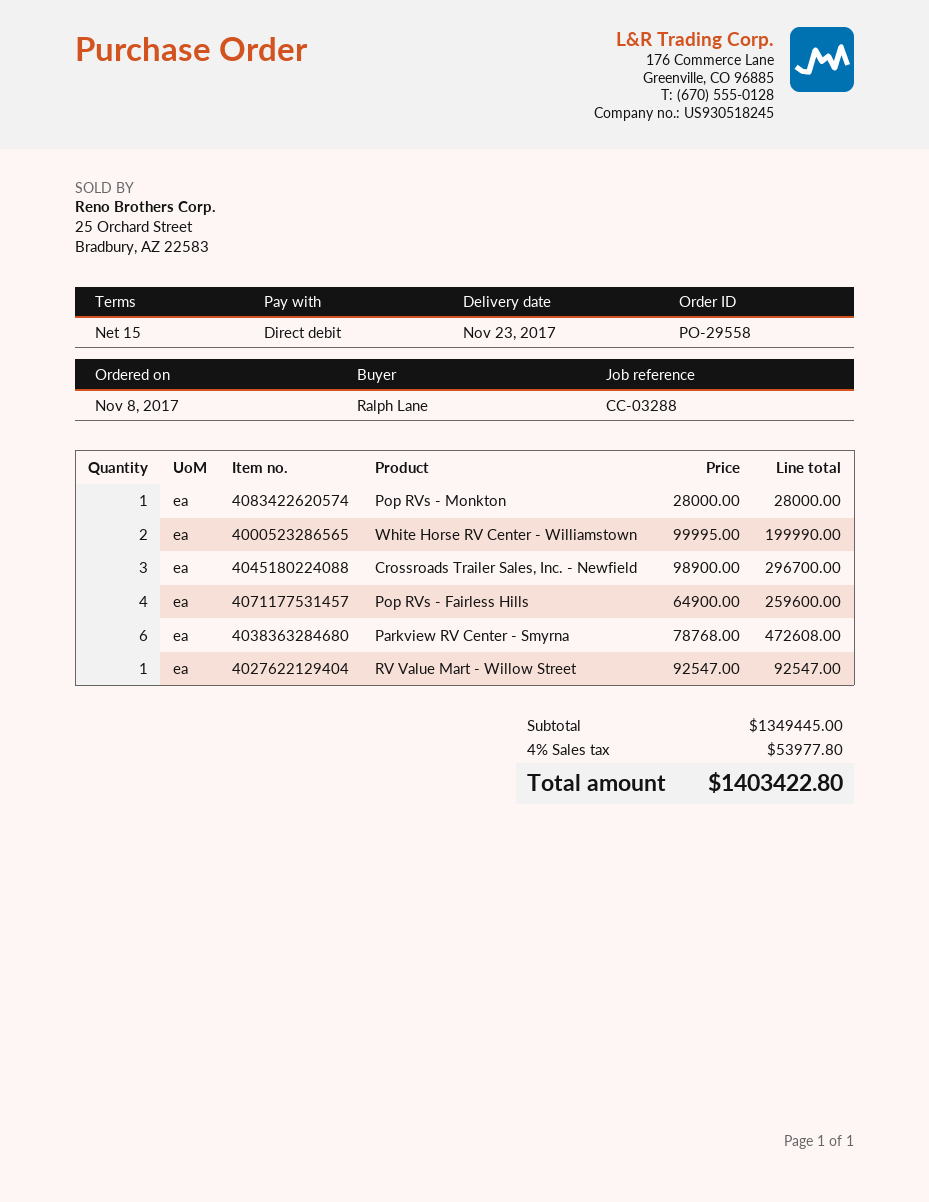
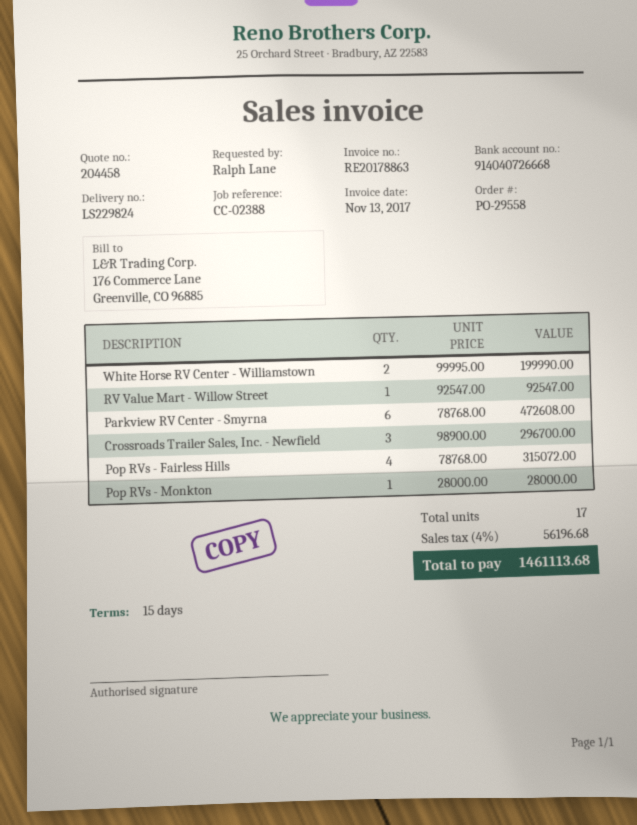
reference: CC-03288 -> CC-02388
Pop RVs - Fairless Hills: 4 x 64900.00 = 259600.00 -> 4 x 78768.00 = 315072.00
tax: 4% = 53977.80 -> 4% = 56196.68
total: 1403422.80 -> 1461113.68

